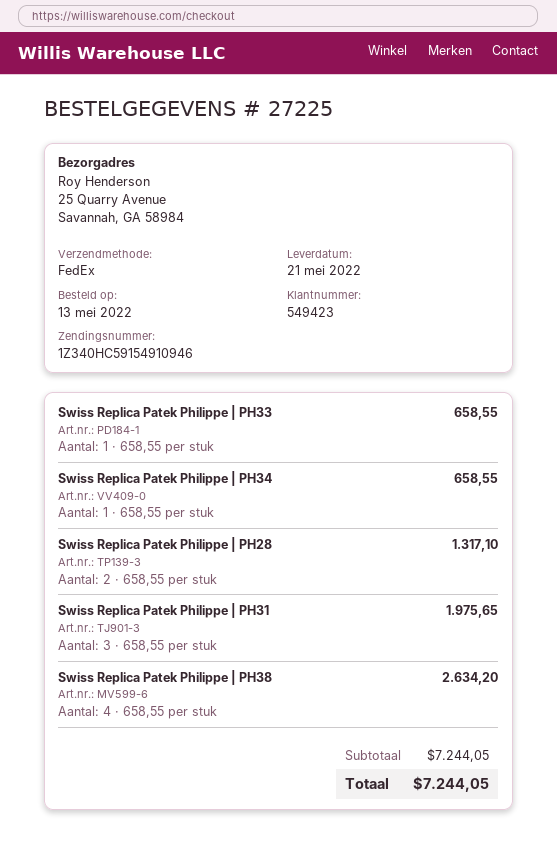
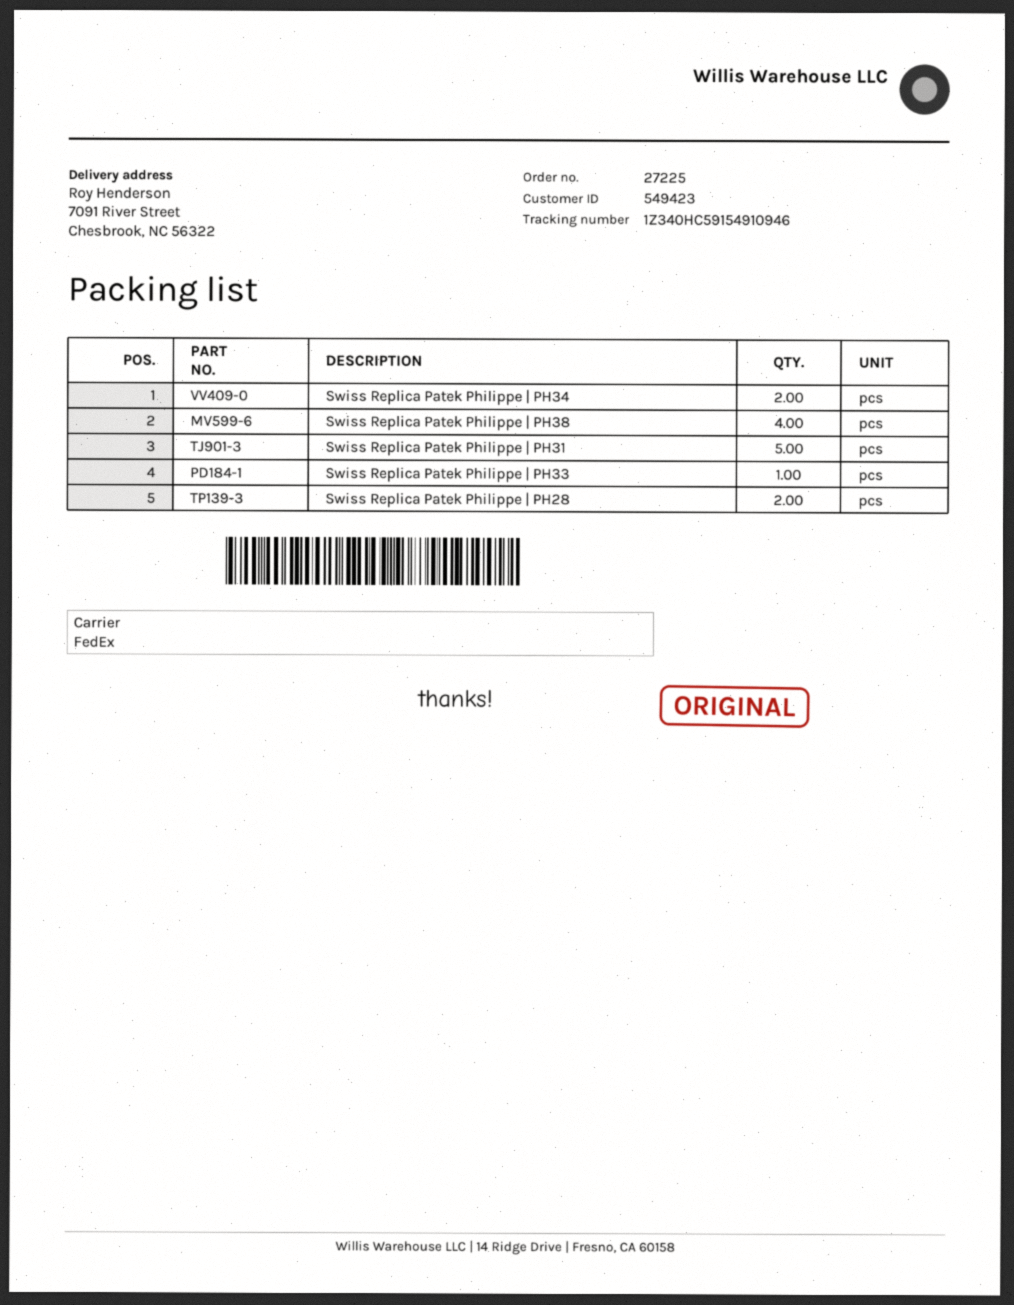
ship to: 25 Quarry Avenue, Savannah, GA 58984 -> 7091 River Street, Chesbrook, NC 56322
Swiss Replica Patek Philippe | PH34: 1 -> 2
Swiss Replica Patek Philippe | PH31: 3 -> 5

